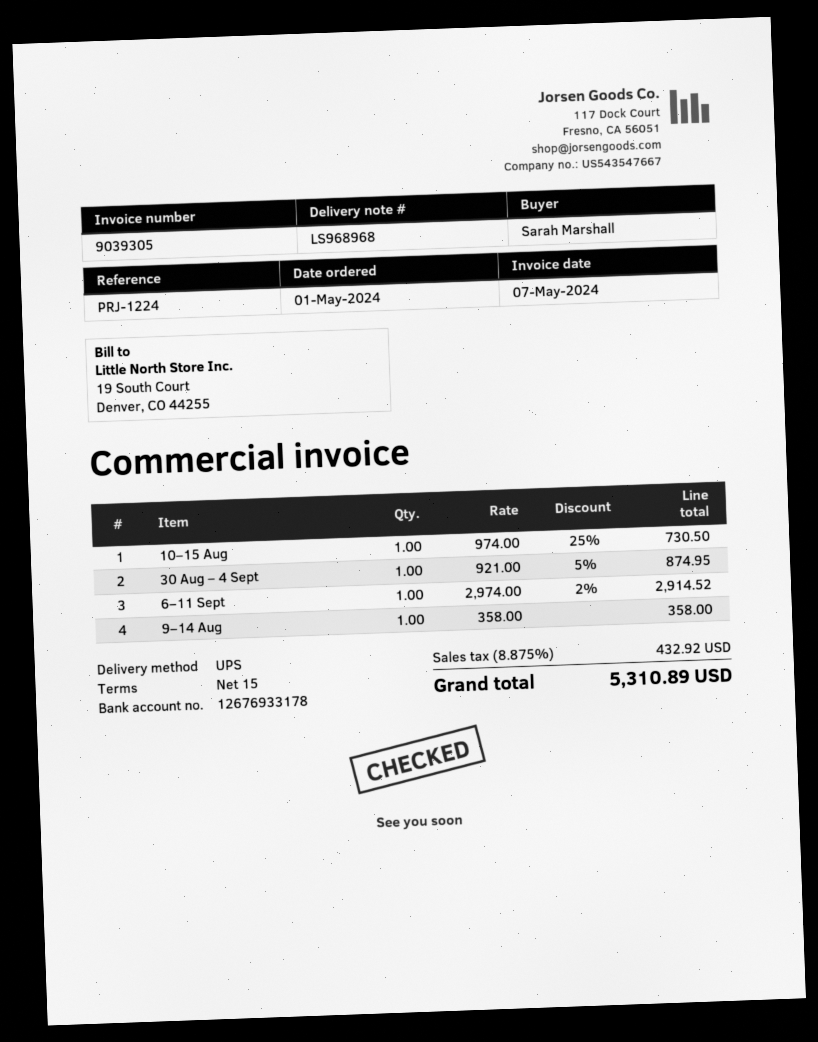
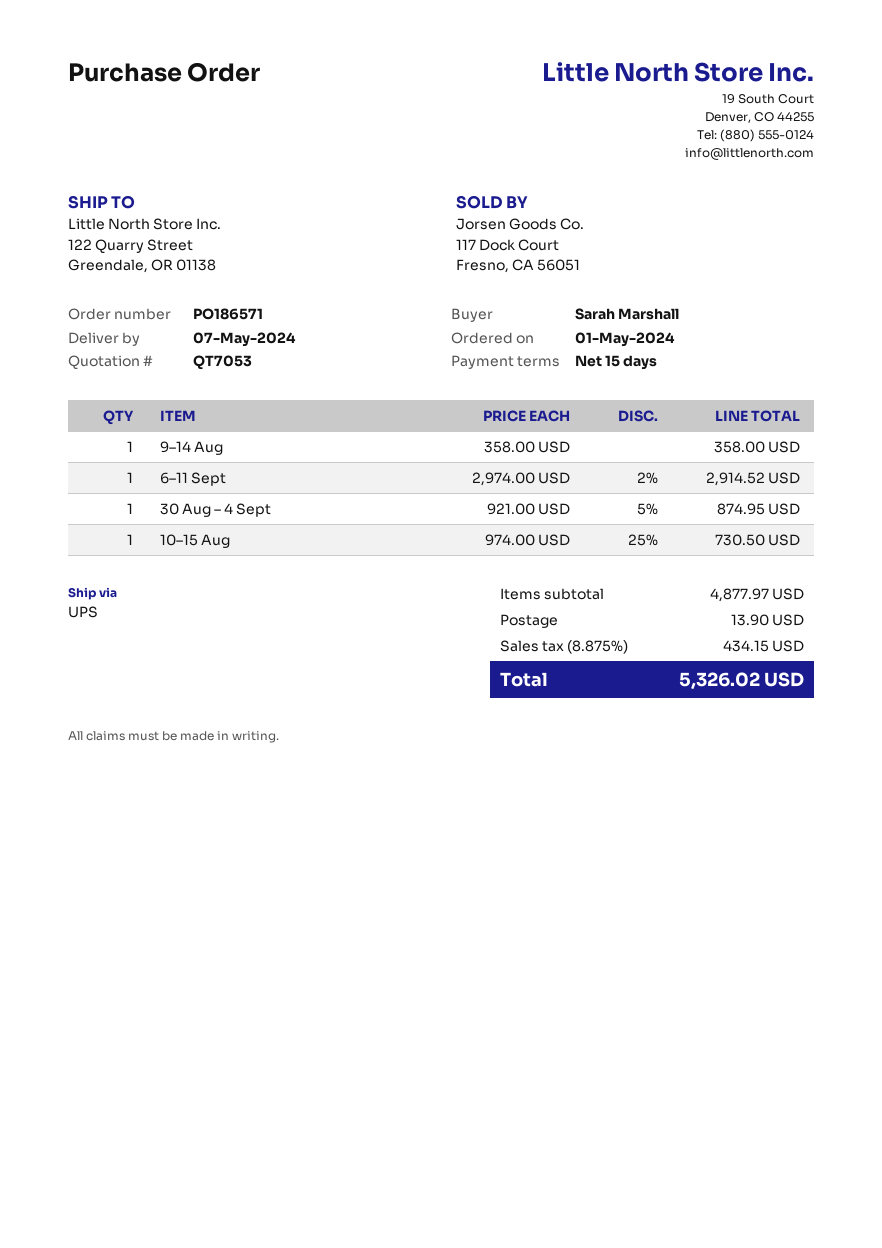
shipping: none -> 13.90
tax: 8.875% = 432.92 -> 8.875% = 434.15
total: 5310.89 -> 5326.02

